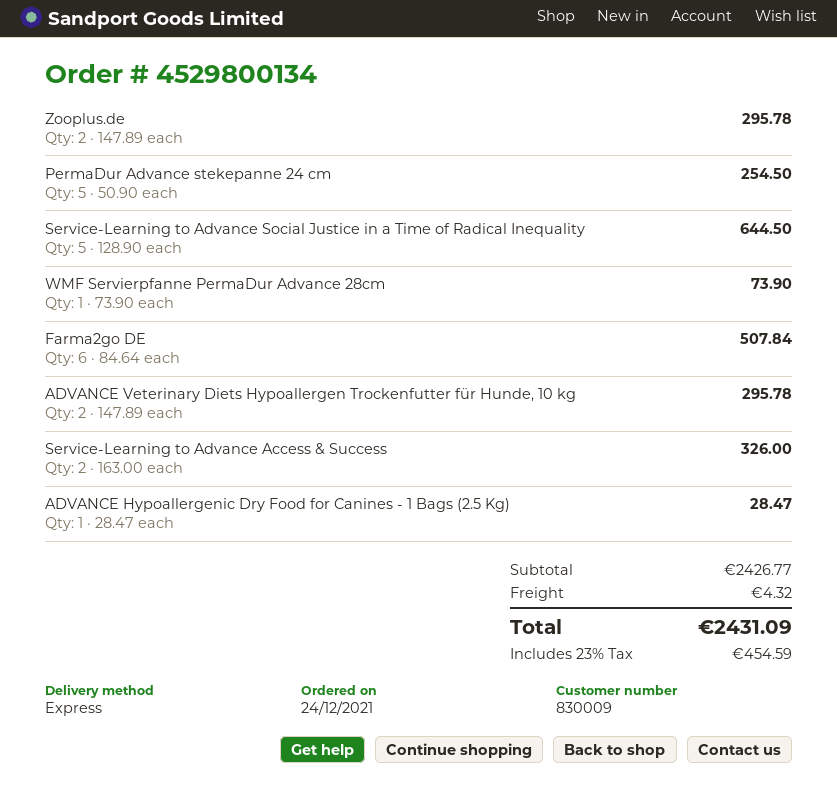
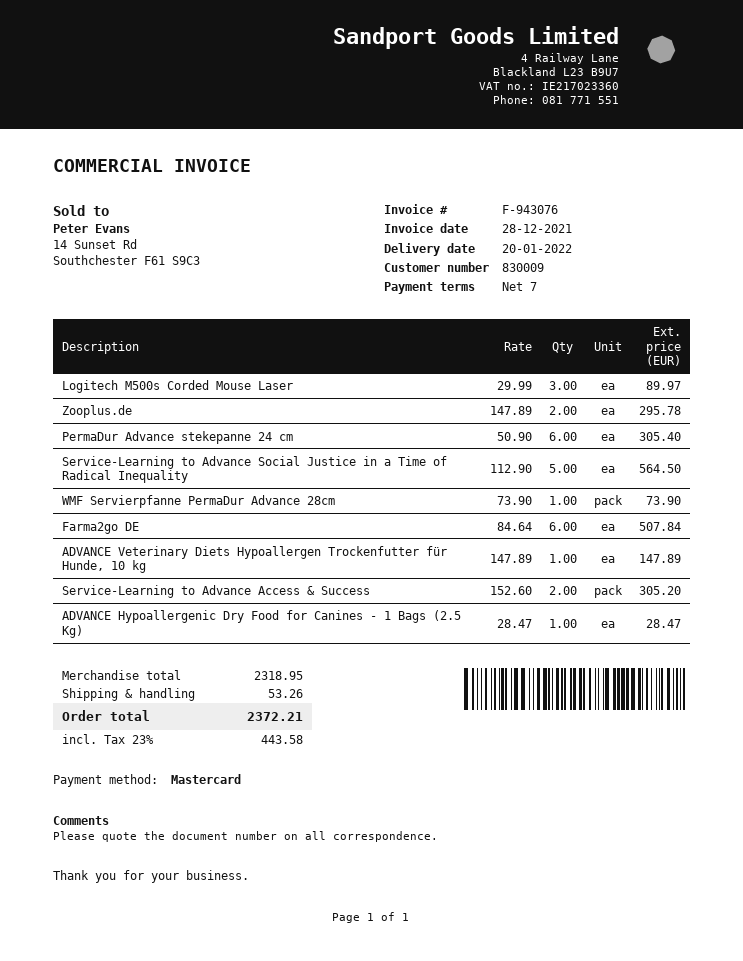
PermaDur Advance stekepanne 24 cm: 5 x 50.90 = 254.50 -> 6 x 50.90 = 305.40
Service-Learning to Advance Social Justice in a Time of Radical Inequality: 5 x 128.90 = 644.50 -> 5 x 112.90 = 564.50
ADVANCE Veterinary Diets Hypoallergen Trockenfutter für Hunde, 10 kg: 2 x 147.89 = 295.78 -> 1 x 147.89 = 147.89
Service-Learning to Advance Access & Success: 2 x 163.00 = 326.00 -> 2 x 152.60 = 305.20
Logitech M500s Corded Mouse Laser: none -> 3 x 29.99 = 89.97
subtotal: 2426.77 -> 2318.95
shipping: 4.32 -> 53.26
tax: 23% = 454.59 -> 23% = 443.58
total: 2431.09 -> 2372.21

